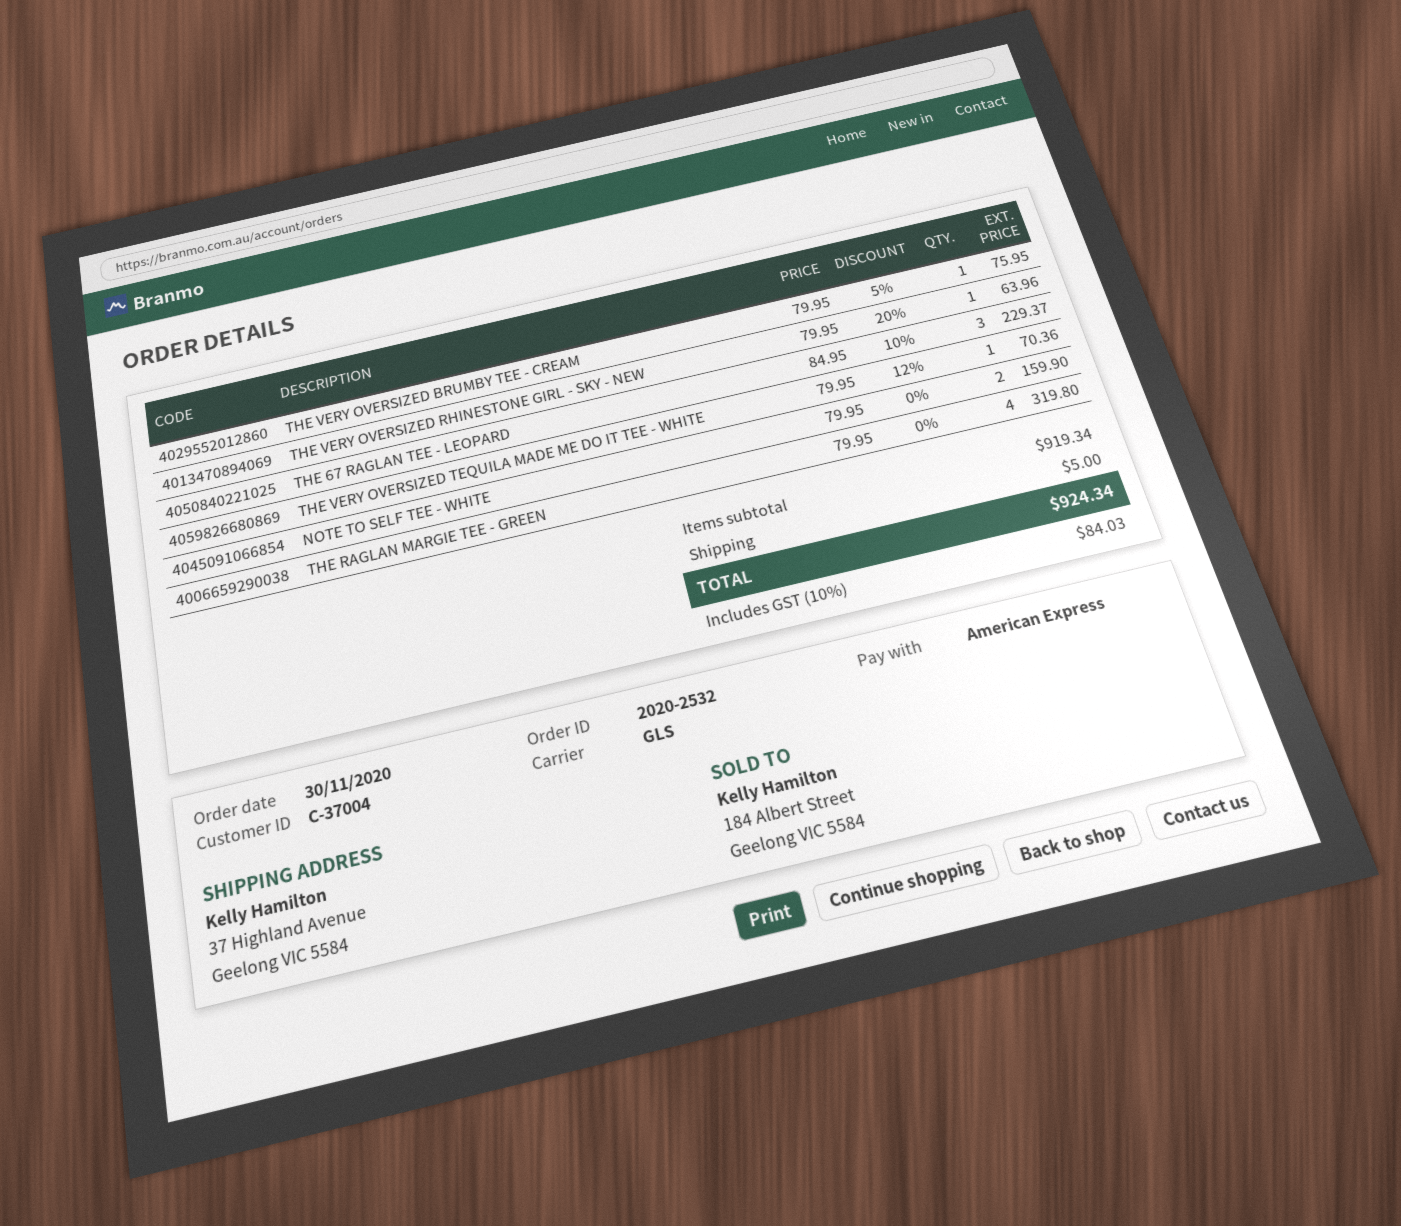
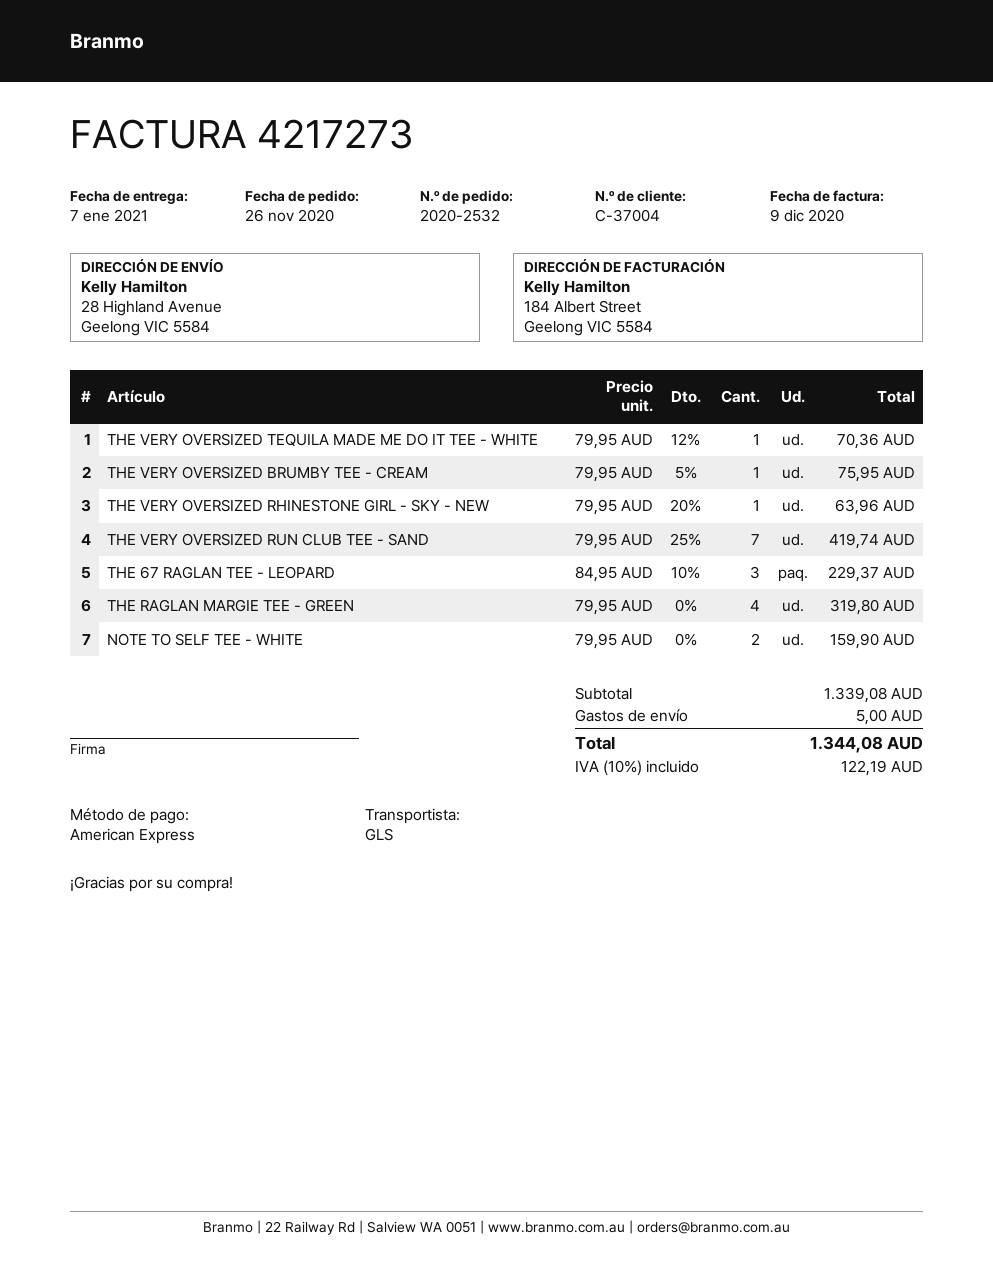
order date: 2020-11-30 -> 2020-11-26
ship to: 37 Highland Avenue, Geelong VIC 5584 -> 28 Highland Avenue, Geelong VIC 5584
THE VERY OVERSIZED RUN CLUB TEE - SAND: none -> 7 x 79.95 - 25% = 419.74
subtotal: 919.34 -> 1339.08
tax: 10% = 84.03 -> 10% = 122.19
total: 924.34 -> 1344.08

